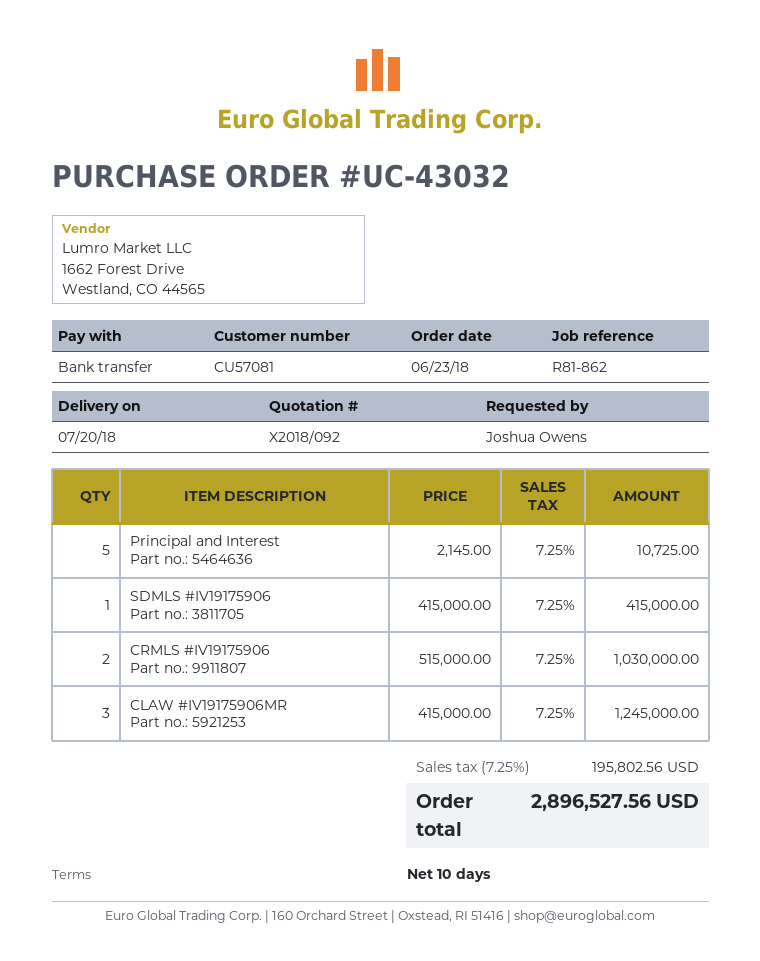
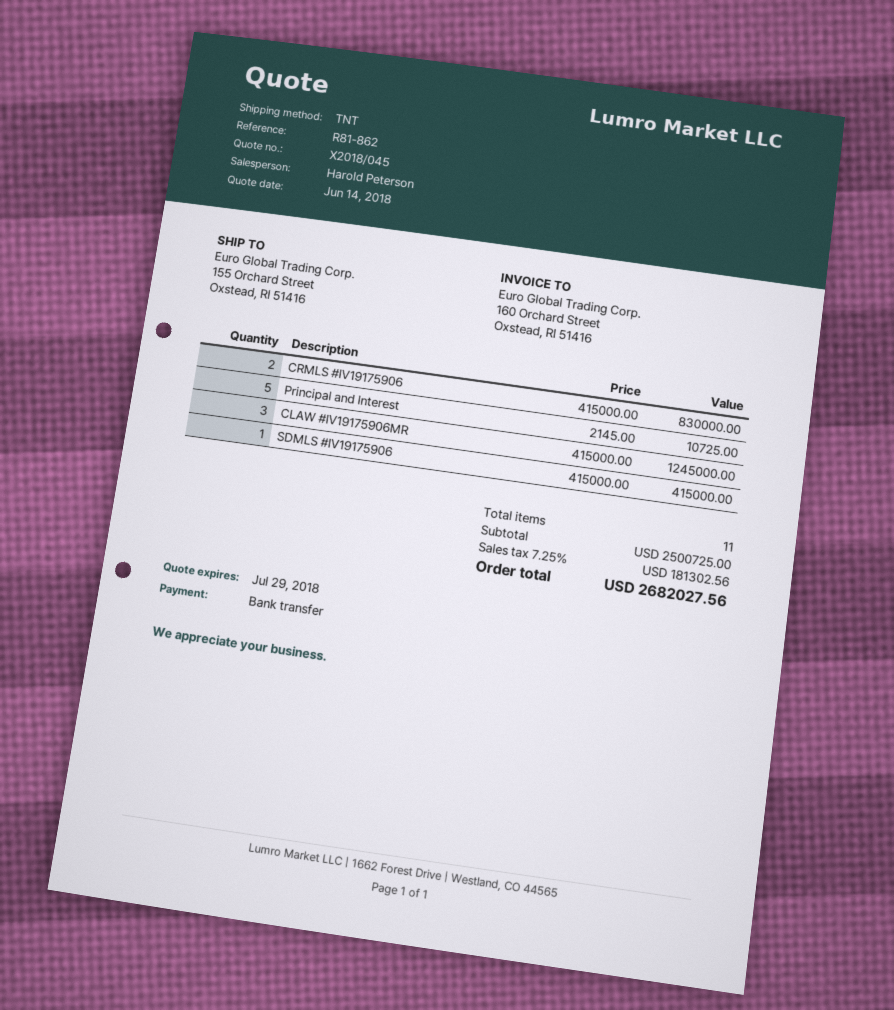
quote number: X2018/092 -> X2018/045
CRMLS #IV19175906: 2 x 515000.00 = 1030000.00 -> 2 x 415000.00 = 830000.00
tax: 7.25% = 195802.56 -> 7.25% = 181302.56
total: 2896527.56 -> 2682027.56

